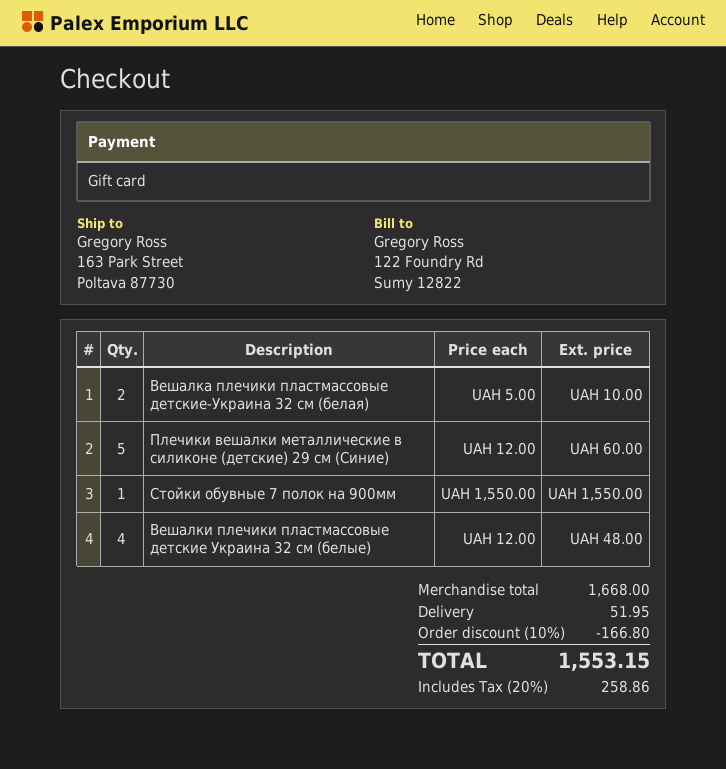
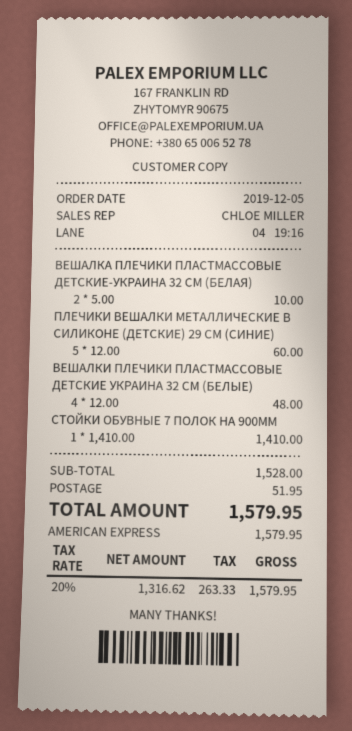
payment method: gift card -> American Express
Стойки обувные 7 полок на 900мм: 1 x 1550.00 = 1550.00 -> 1 x 1410.00 = 1410.00
subtotal: 1668.00 -> 1528.00
discount: 10% = 166.80 -> none
tax: 20% = 258.86 -> 20% = 263.33
total: 1553.15 -> 1579.95

